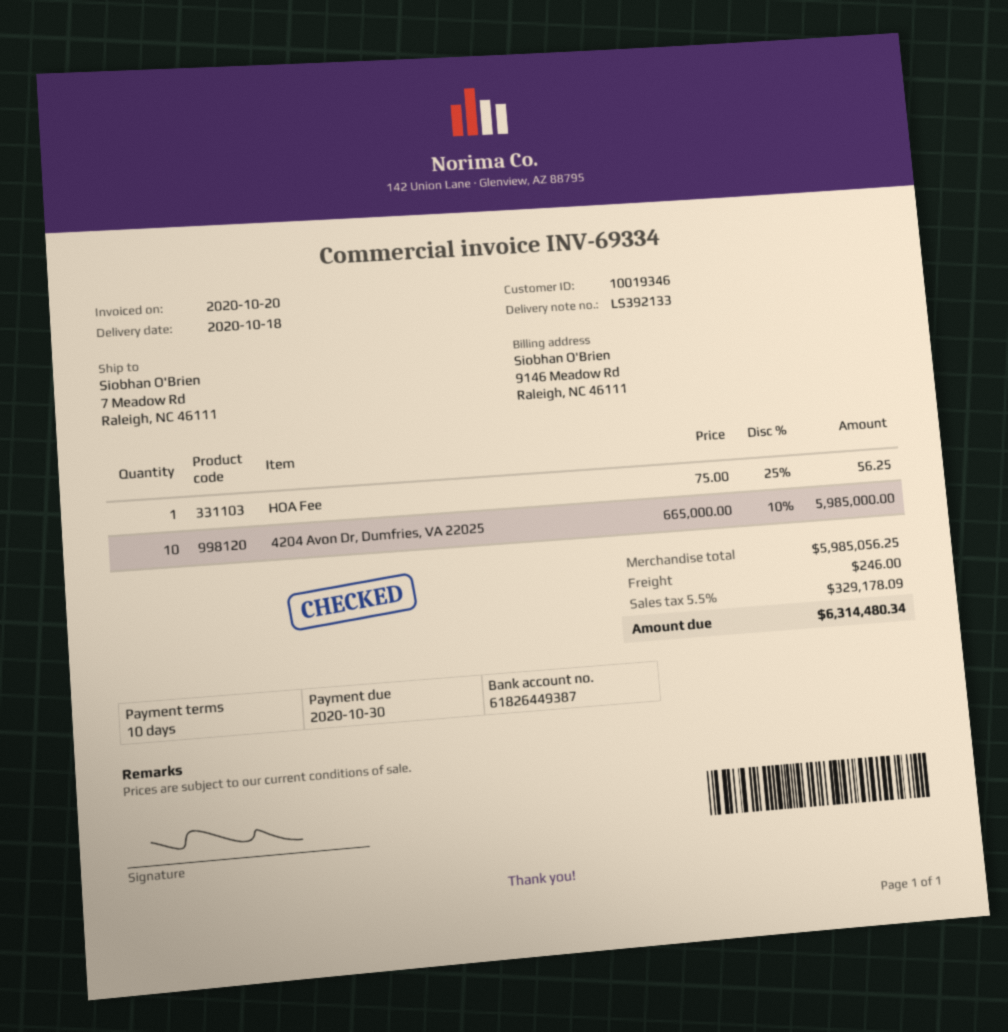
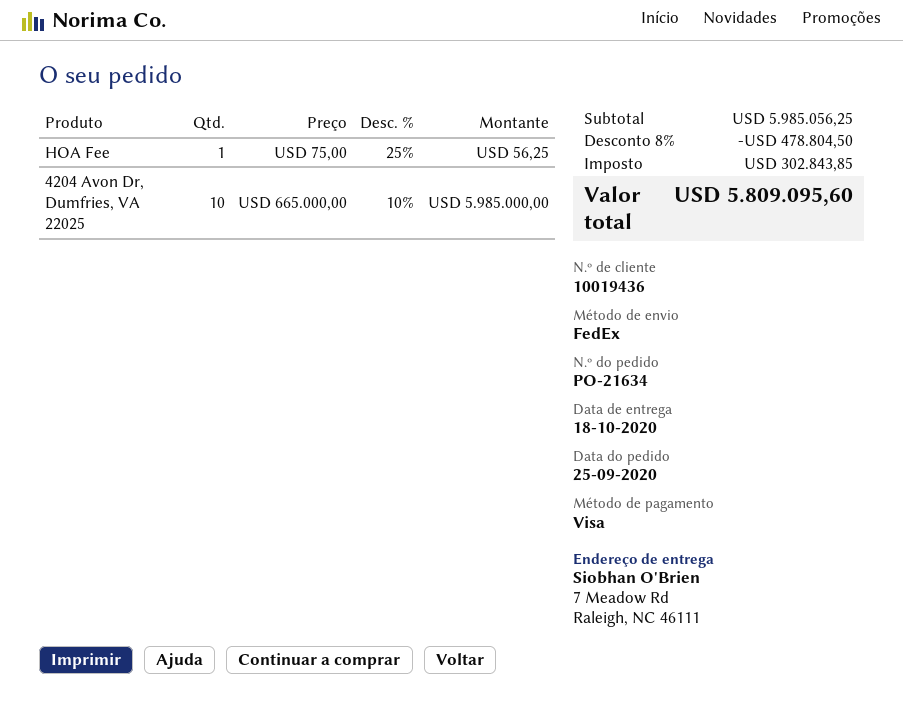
customer number: 10019346 -> 10019436
discount: none -> 8% = 478804.50
shipping: 246.00 -> none
tax: 329178.09 -> 302843.85
total: 6314480.34 -> 5809095.60

